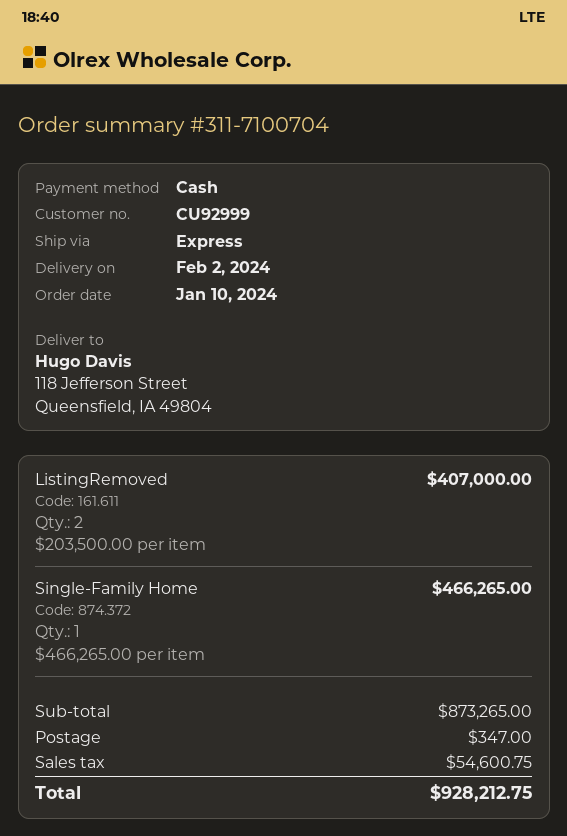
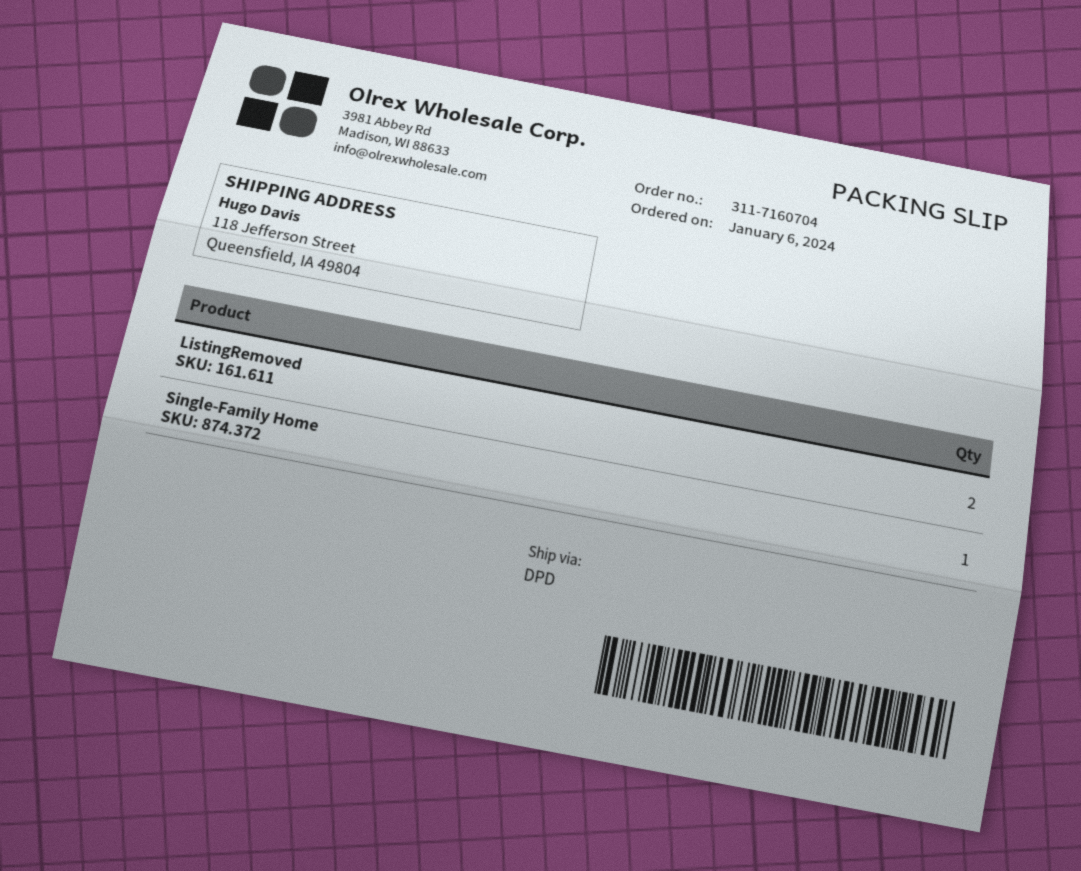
order number: 311-7100704 -> 311-7160704
order date: 2024-01-10 -> 2024-01-06
shipping method: express -> DPD

